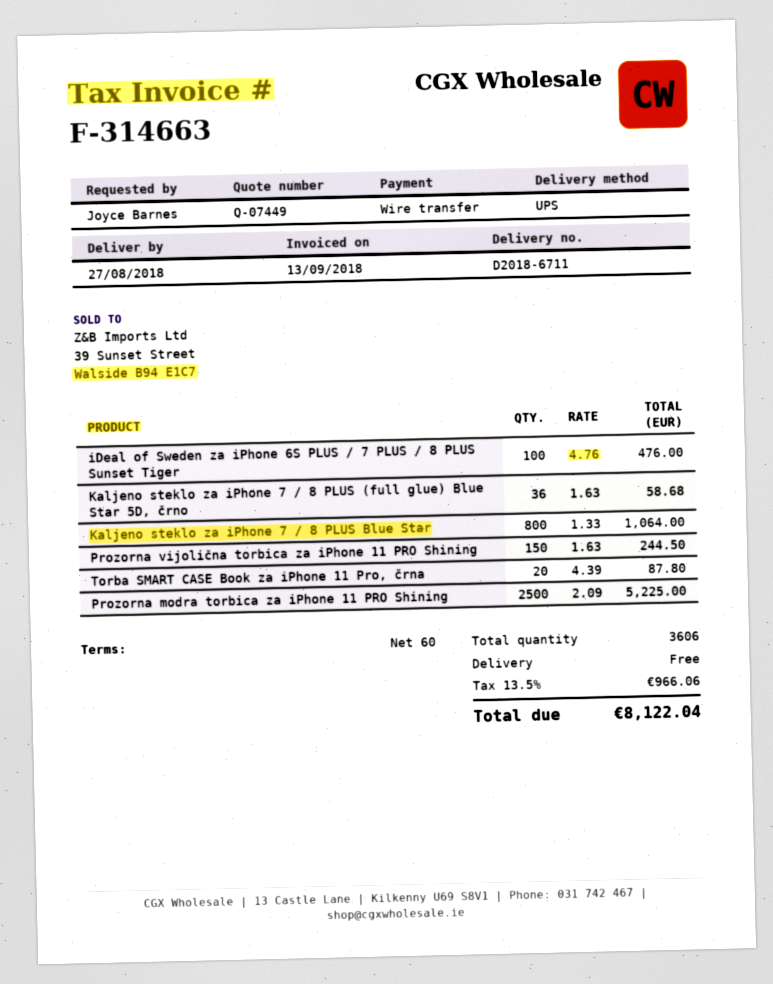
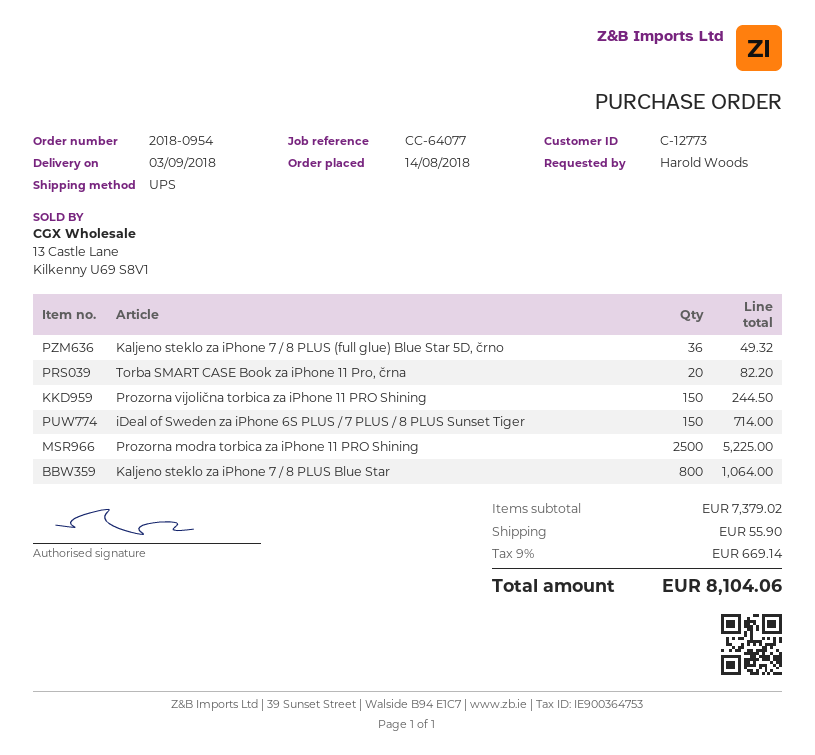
delivery date: 2018-08-27 -> 2018-09-03
ordered by: Joyce Barnes -> Harold Woods
iDeal of Sweden za iPhone 6S PLUS / 7 PLUS / 8 PLUS Sunset Tiger: 100 for 476.00 -> 150 for 714.00
Kaljeno steklo za iPhone 7 / 8 PLUS (full glue) Blue Star 5D, črno: 36 for 58.68 -> 36 for 49.32
Torba SMART CASE Book za iPhone 11 Pro, črna: 20 for 87.80 -> 20 for 82.20
shipping: 0.00 -> 55.90
tax: 13.5% = 966.06 -> 9% = 669.14
total: 8122.04 -> 8104.06

